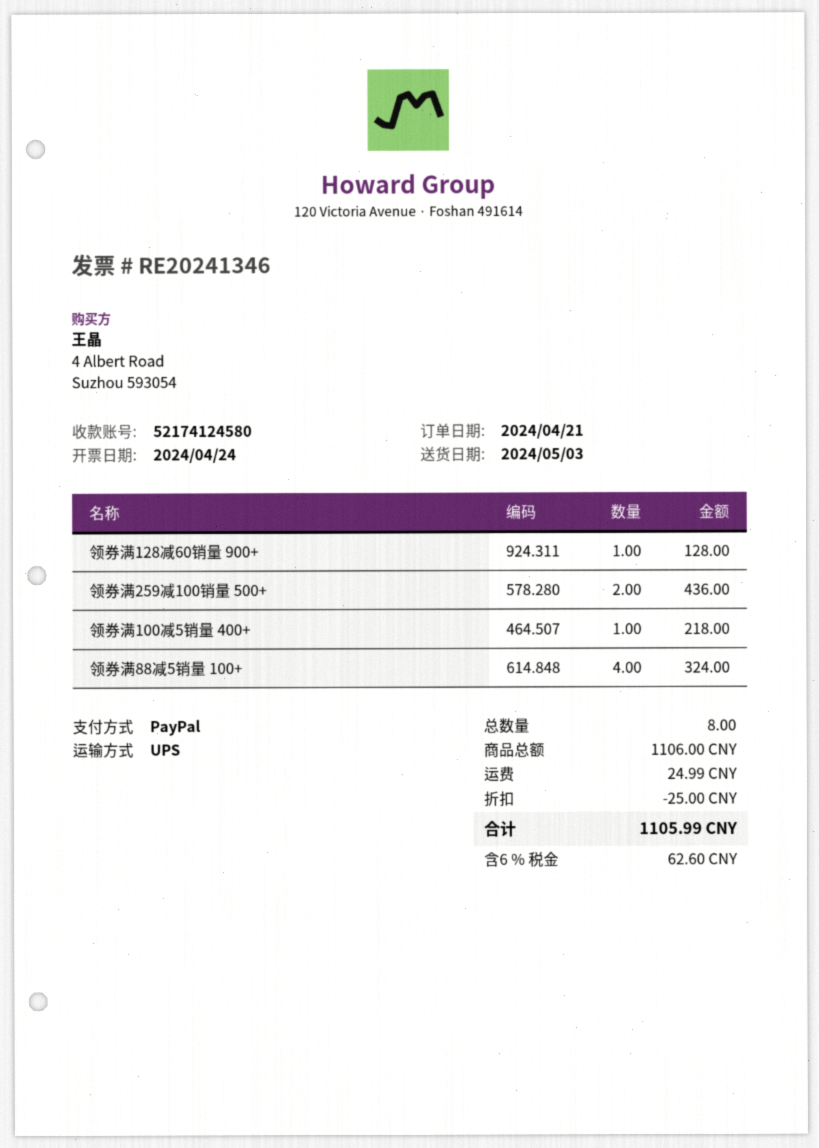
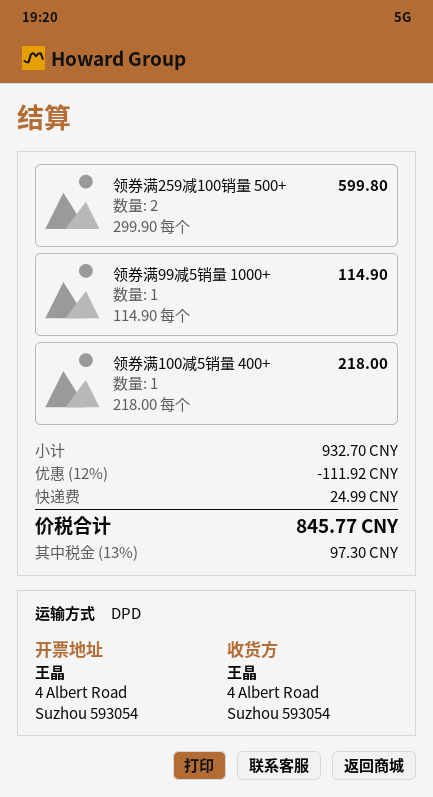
shipping method: UPS -> DPD
领券满128减60销量 900+: 1 for 128.00 -> none
领券满259减100销量 500+: 2 for 436.00 -> 2 for 599.80
领券满88减5销量 100+: 4 for 324.00 -> none
领券满99减5销量 1000+: none -> 1 for 114.90
subtotal: 1106.00 -> 932.70
discount: 25.00 -> 111.92
tax: 6% = 62.60 -> 13% = 97.30
total: 1105.99 -> 845.77

